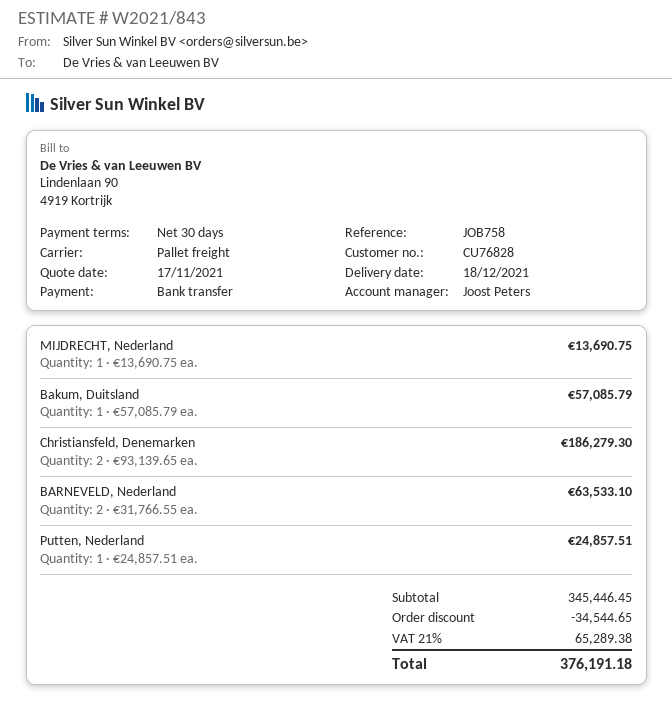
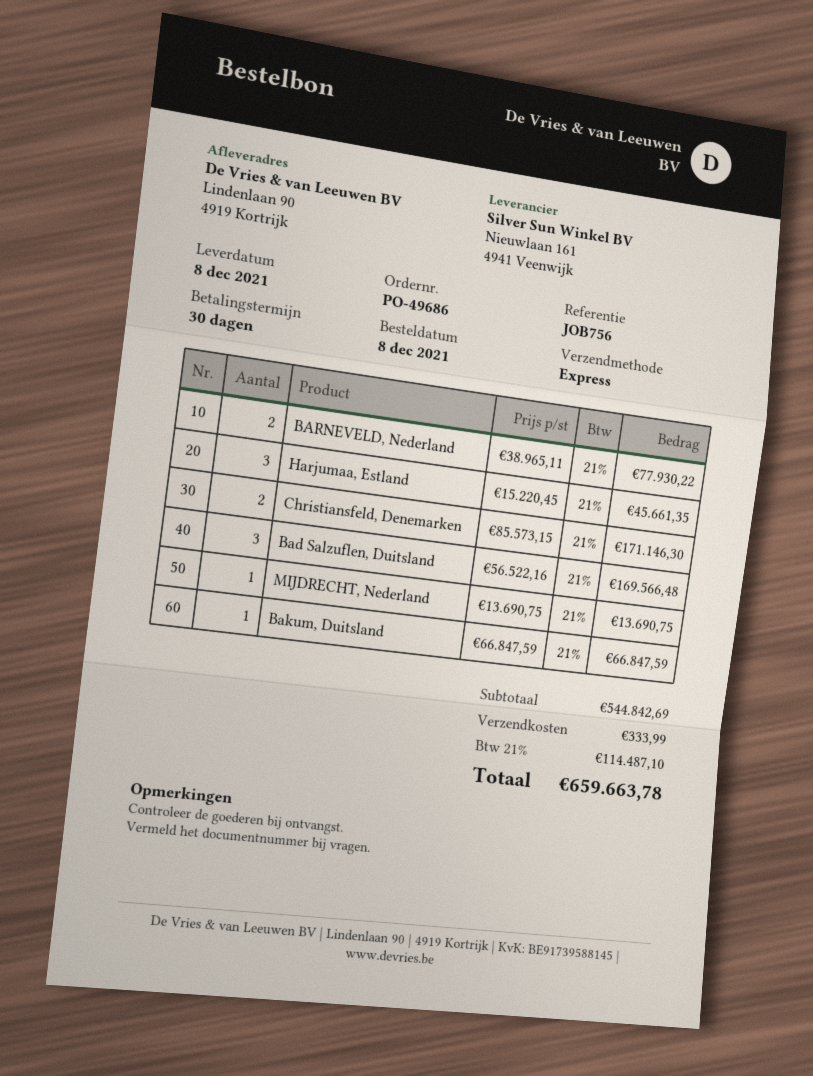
delivery date: 2021-12-18 -> 2021-12-08
reference: JOB758 -> JOB756
shipping method: pallet freight -> express
Bakum, Duitsland: 1 x 57085.79 = 57085.79 -> 1 x 66847.59 = 66847.59
Christiansfeld, Denemarken: 2 x 93139.65 = 186279.30 -> 2 x 85573.15 = 171146.30
BARNEVELD, Nederland: 2 x 31766.55 = 63533.10 -> 2 x 38965.11 = 77930.22
Putten, Nederland: 1 x 24857.51 = 24857.51 -> none
Harjumaa, Estland: none -> 3 x 15220.45 = 45661.35
Bad Salzuflen, Duitsland: none -> 3 x 56522.16 = 169566.48
subtotal: 345446.45 -> 544842.69
discount: 34544.65 -> none
shipping: none -> 333.99
tax: 21% = 65289.38 -> 21% = 114487.10
total: 376191.18 -> 659663.78

